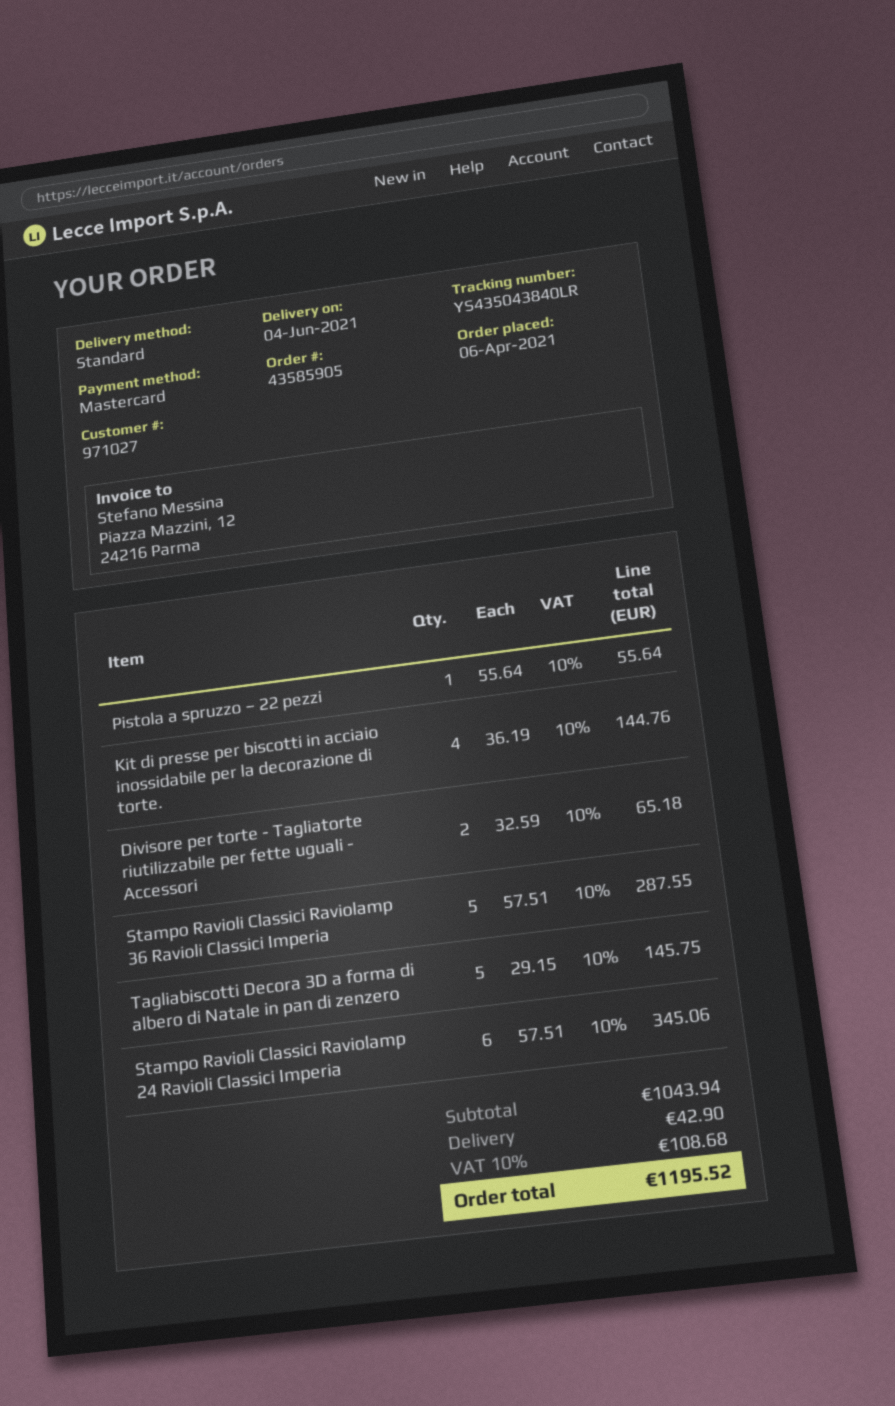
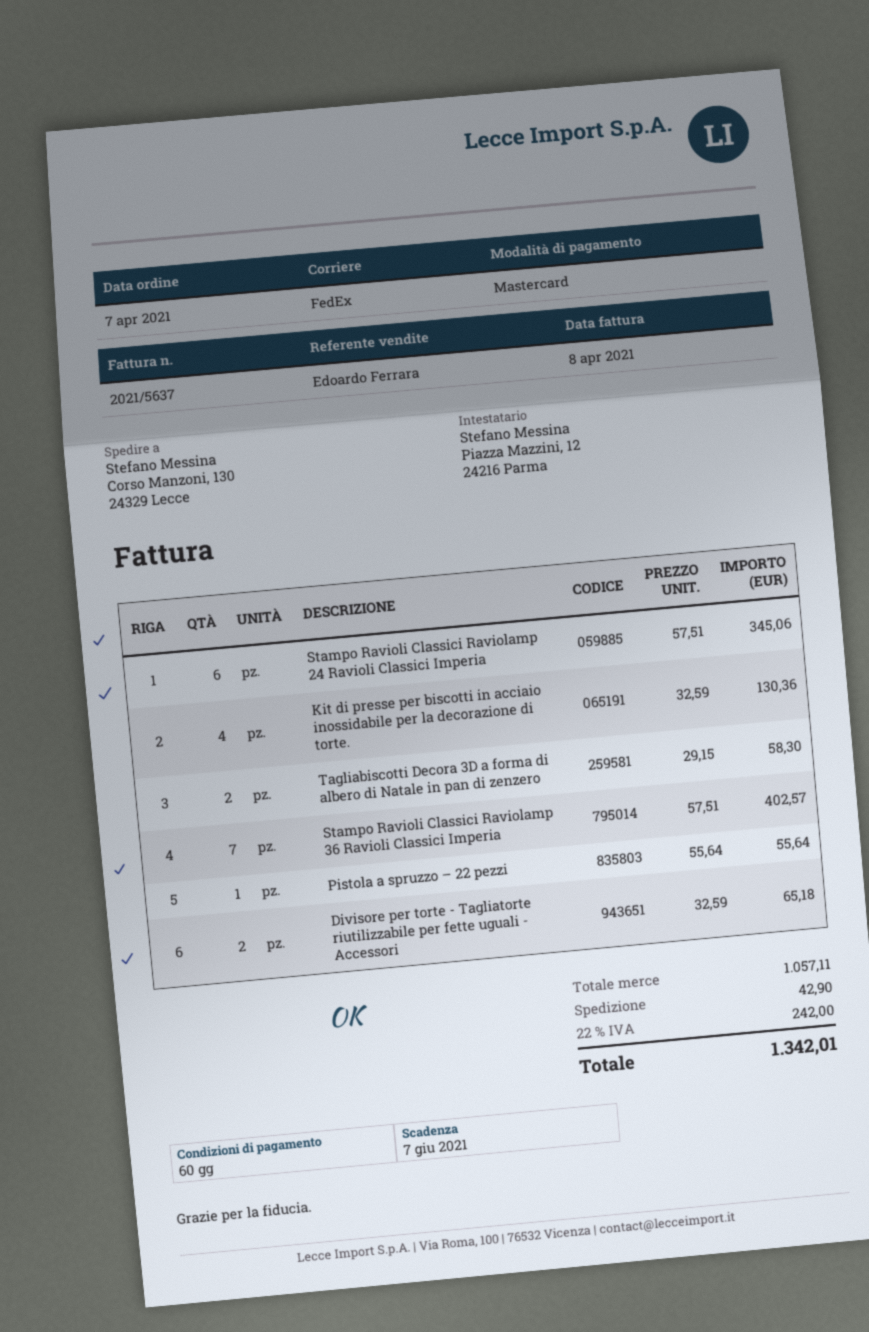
order date: 2021-04-06 -> 2021-04-07
shipping method: standard -> FedEx
Kit di presse per biscotti in acciaio inossidabile per la decorazione di torte.: 4 x 36.19 = 144.76 -> 4 x 32.59 = 130.36
Stampo Ravioli Classici Raviolamp 36 Ravioli Classici Imperia: 5 x 57.51 = 287.55 -> 7 x 57.51 = 402.57
Tagliabiscotti Decora 3D a forma di albero di Natale in pan di zenzero: 5 x 29.15 = 145.75 -> 2 x 29.15 = 58.30
subtotal: 1043.94 -> 1057.11
tax: 10% = 108.68 -> 22% = 242.00
total: 1195.52 -> 1342.01

